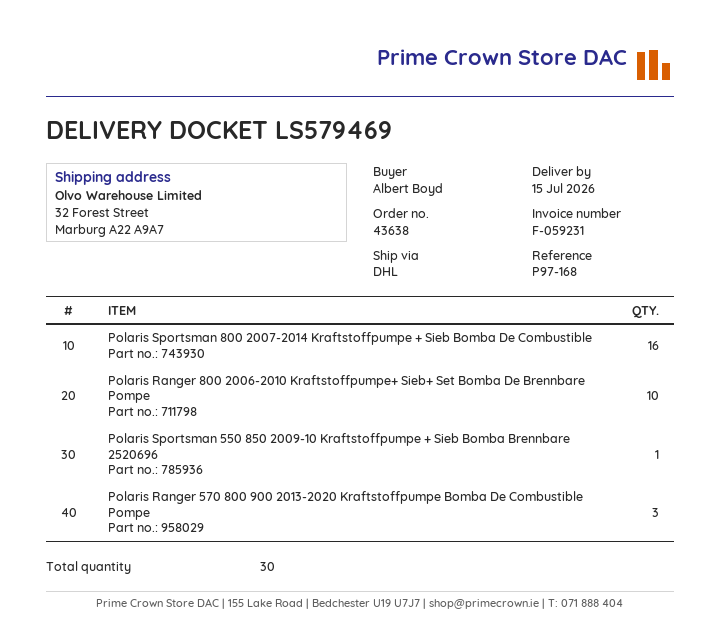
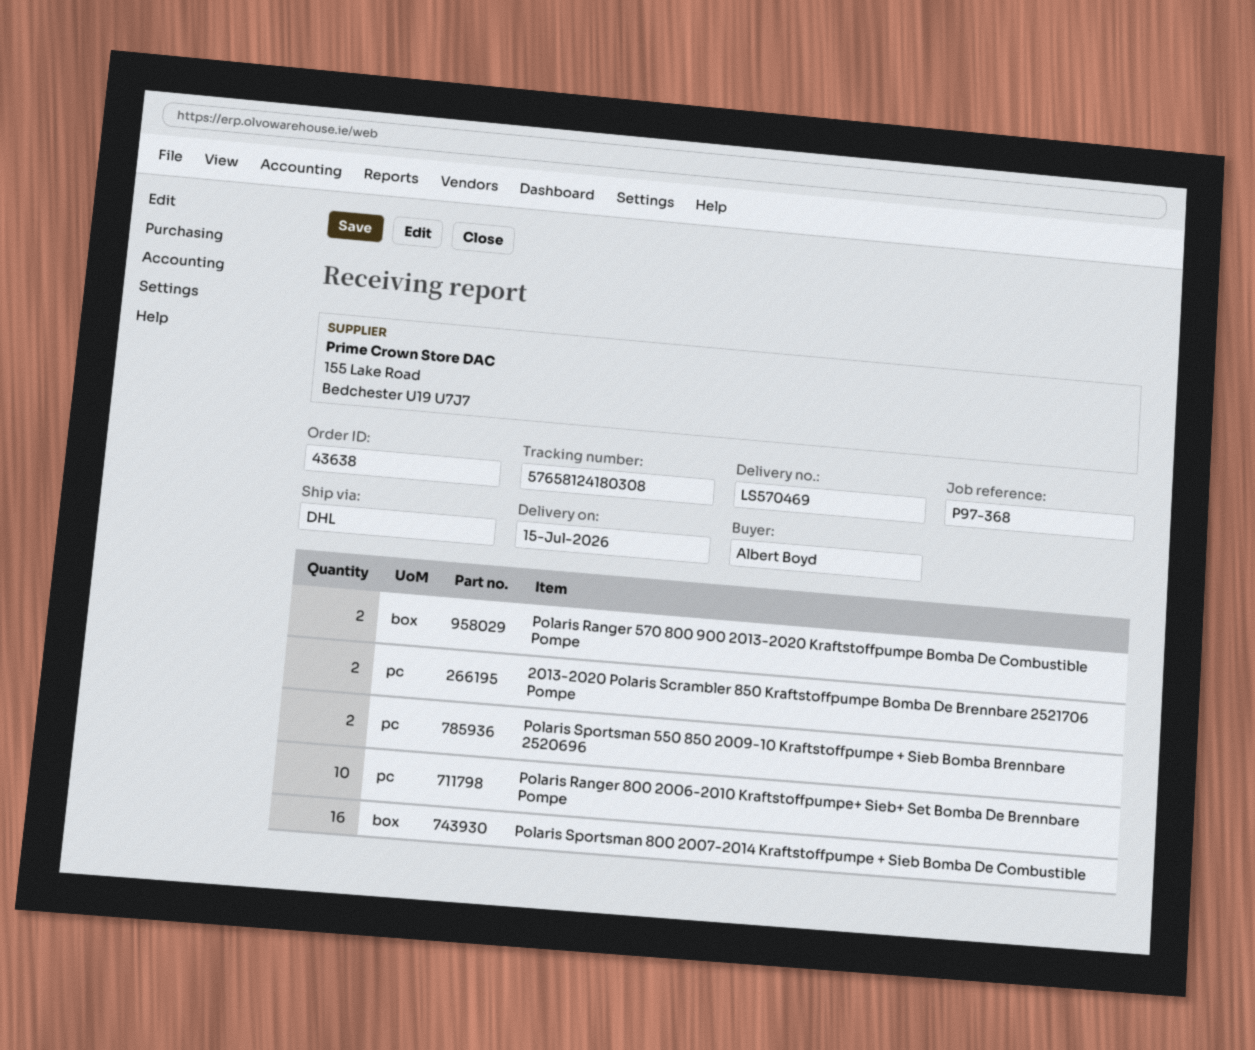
delivery note number: LS579469 -> LS570469
reference: P97-168 -> P97-368
Polaris Sportsman 550 850 2009-10 Kraftstoffpumpe + Sieb Bomba Brennbare 2520696: 1 -> 2
Polaris Ranger 570 800 900 2013-2020 Kraftstoffpumpe Bomba De Combustible Pompe: 3 -> 2
2013-2020 Polaris Scrambler 850 Kraftstoffpumpe Bomba De Brennbare 2521706 Pompe: none -> 2

